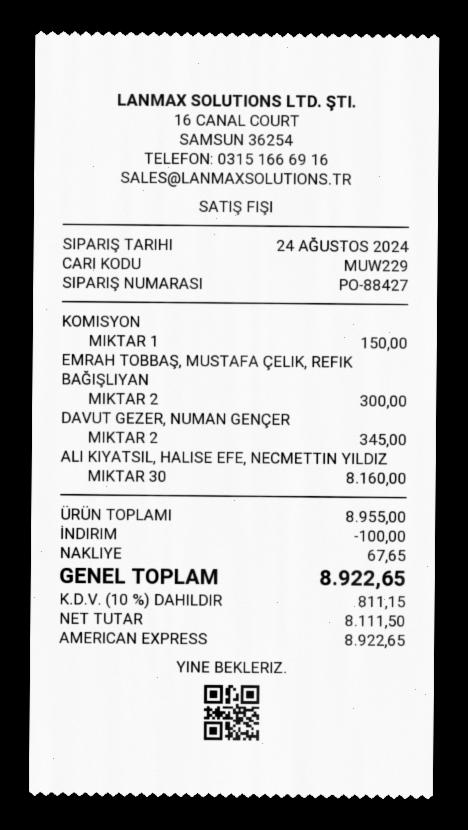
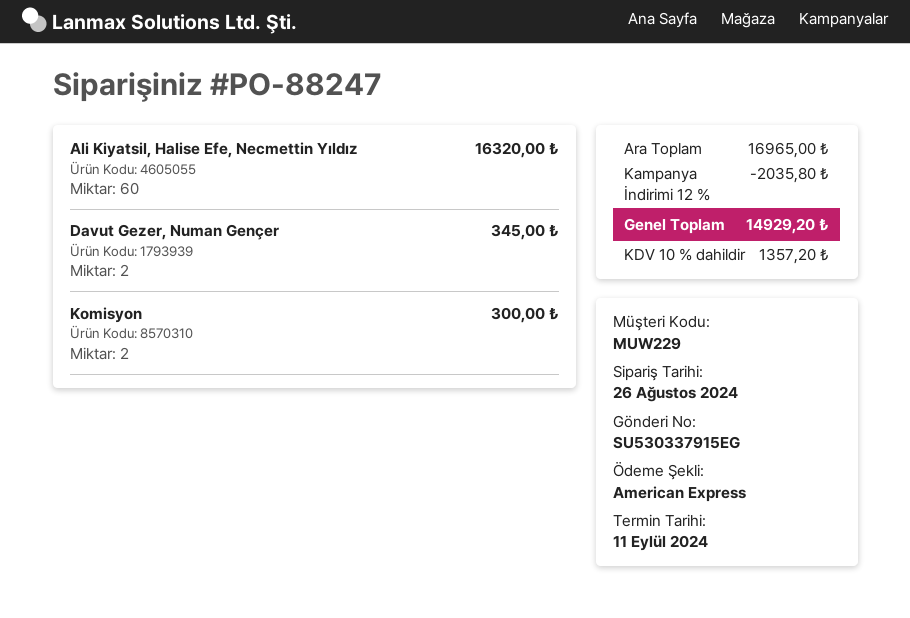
order number: PO-88427 -> PO-88247
order date: 2024-08-24 -> 2024-08-26
KOMISYON: 1 for 150.00 -> 2 for 300.00
EMRAH TOBBAŞ, MUSTAFA ÇELIK, REFIK BAĞIŞLIYAN: 2 for 300.00 -> none
ALI KIYATSIL, HALISE EFE, NECMETTIN YILDIZ: 30 for 8160.00 -> 60 for 16320.00
subtotal: 8955.00 -> 16965.00
discount: 100.00 -> 2035.80
shipping: 67.65 -> none
tax: 10% = 811.15 -> 10% = 1357.20
total: 8922.65 -> 14929.20

